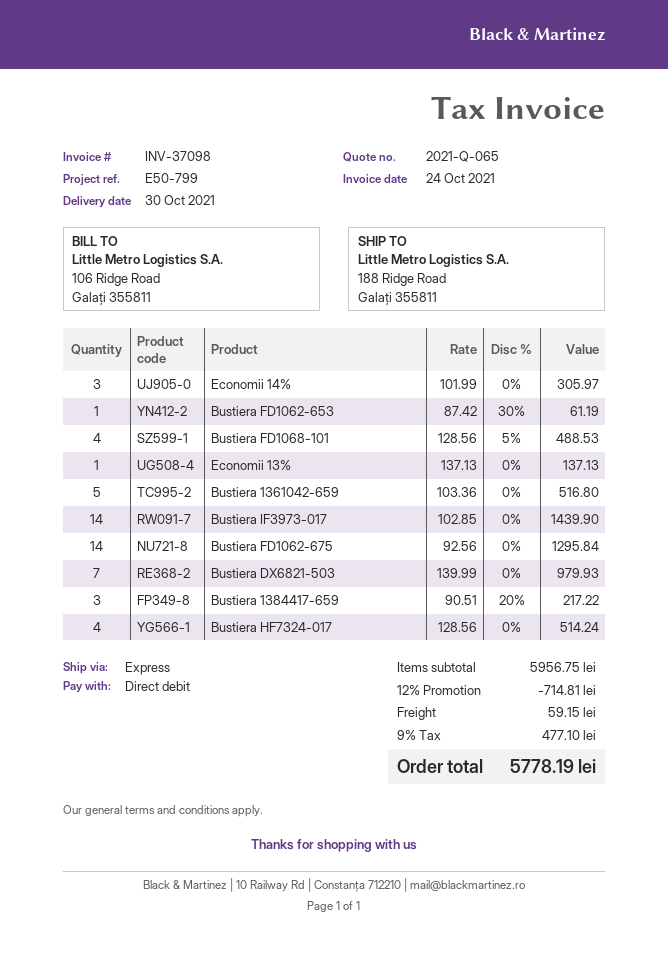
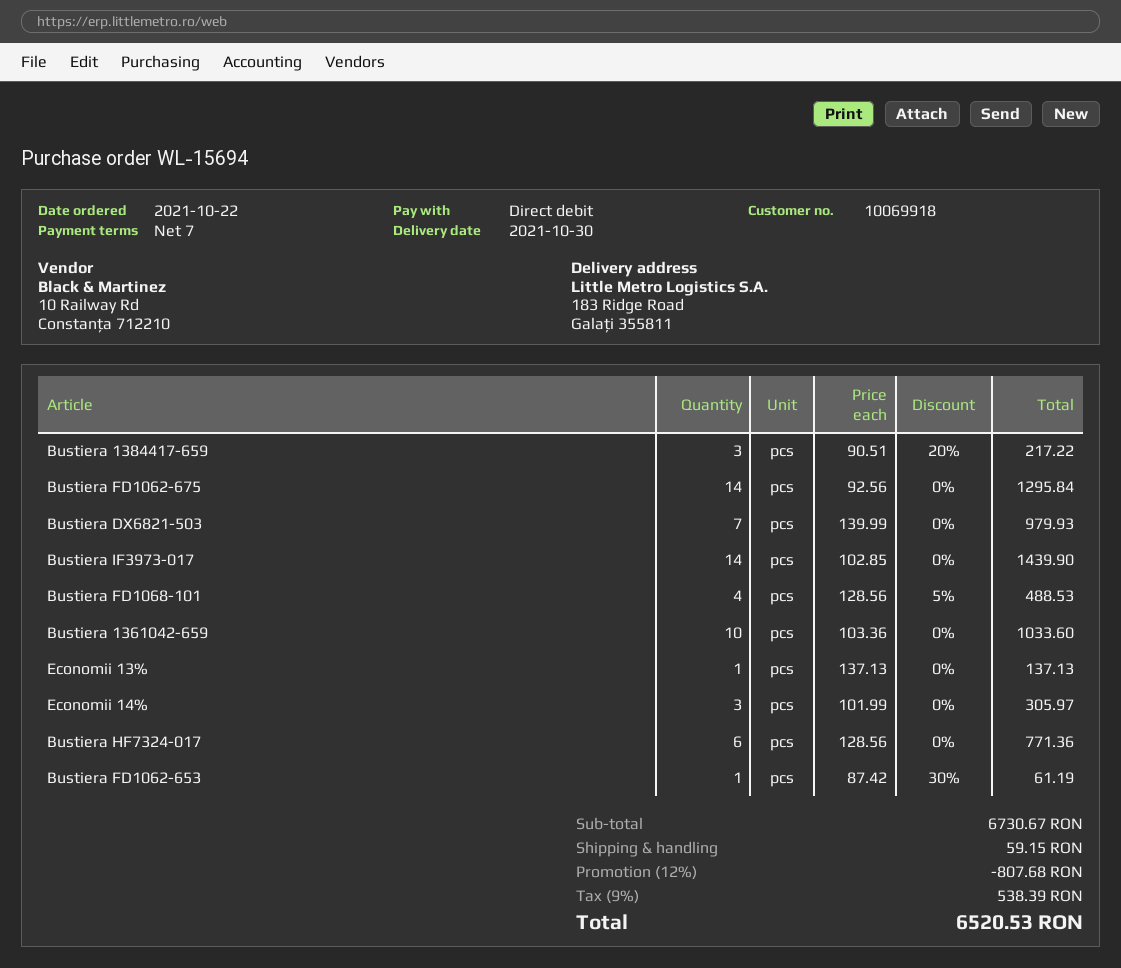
ship to: 188 Ridge Road, Galați 355811 -> 183 Ridge Road, Galați 355811
Bustiera 1361042-659: 5 x 103.36 = 516.80 -> 10 x 103.36 = 1033.60
Bustiera HF7324-017: 4 x 128.56 = 514.24 -> 6 x 128.56 = 771.36
subtotal: 5956.75 -> 6730.67
discount: 12% = 714.81 -> 12% = 807.68
tax: 9% = 477.10 -> 9% = 538.39
total: 5778.19 -> 6520.53

